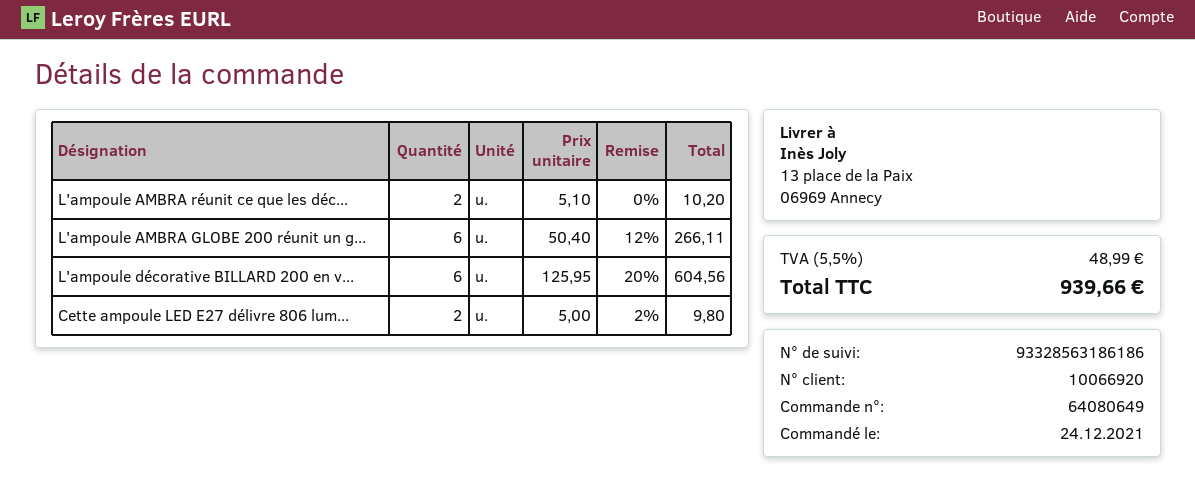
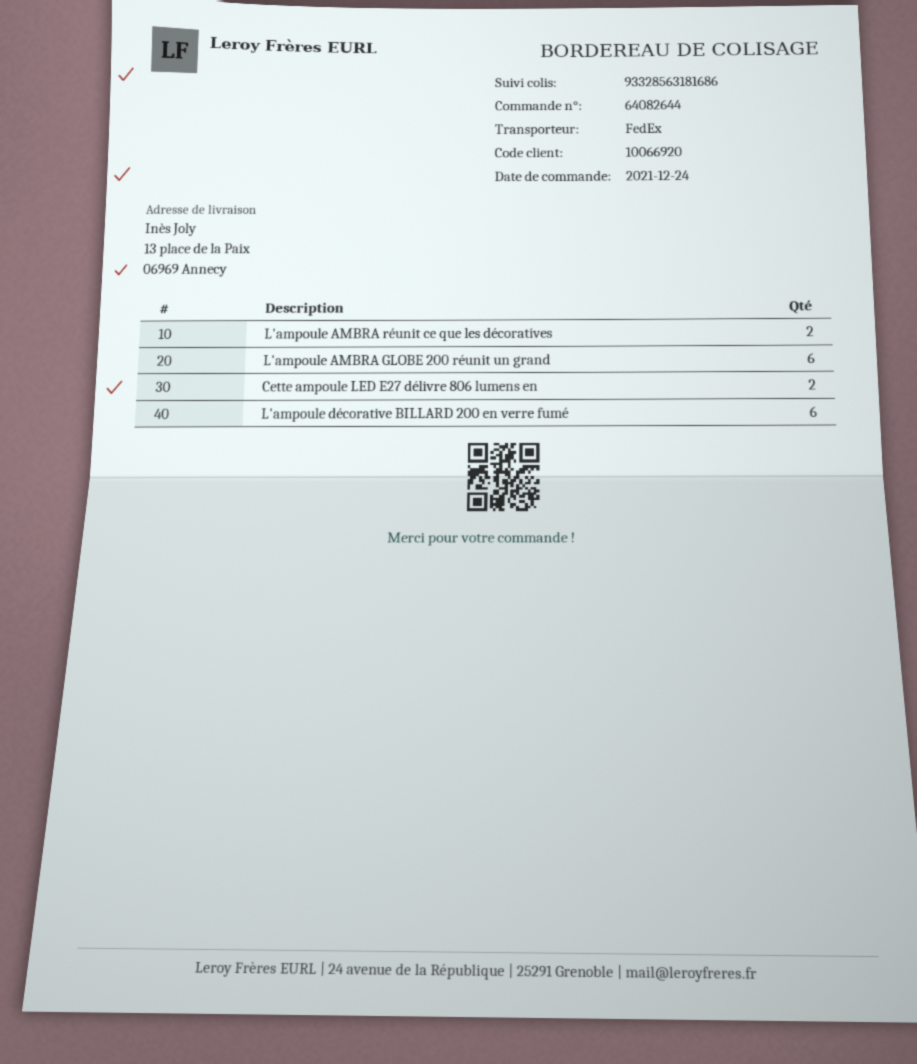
order number: 64080649 -> 64082644
tracking number: 93328563186186 -> 93328563181686

